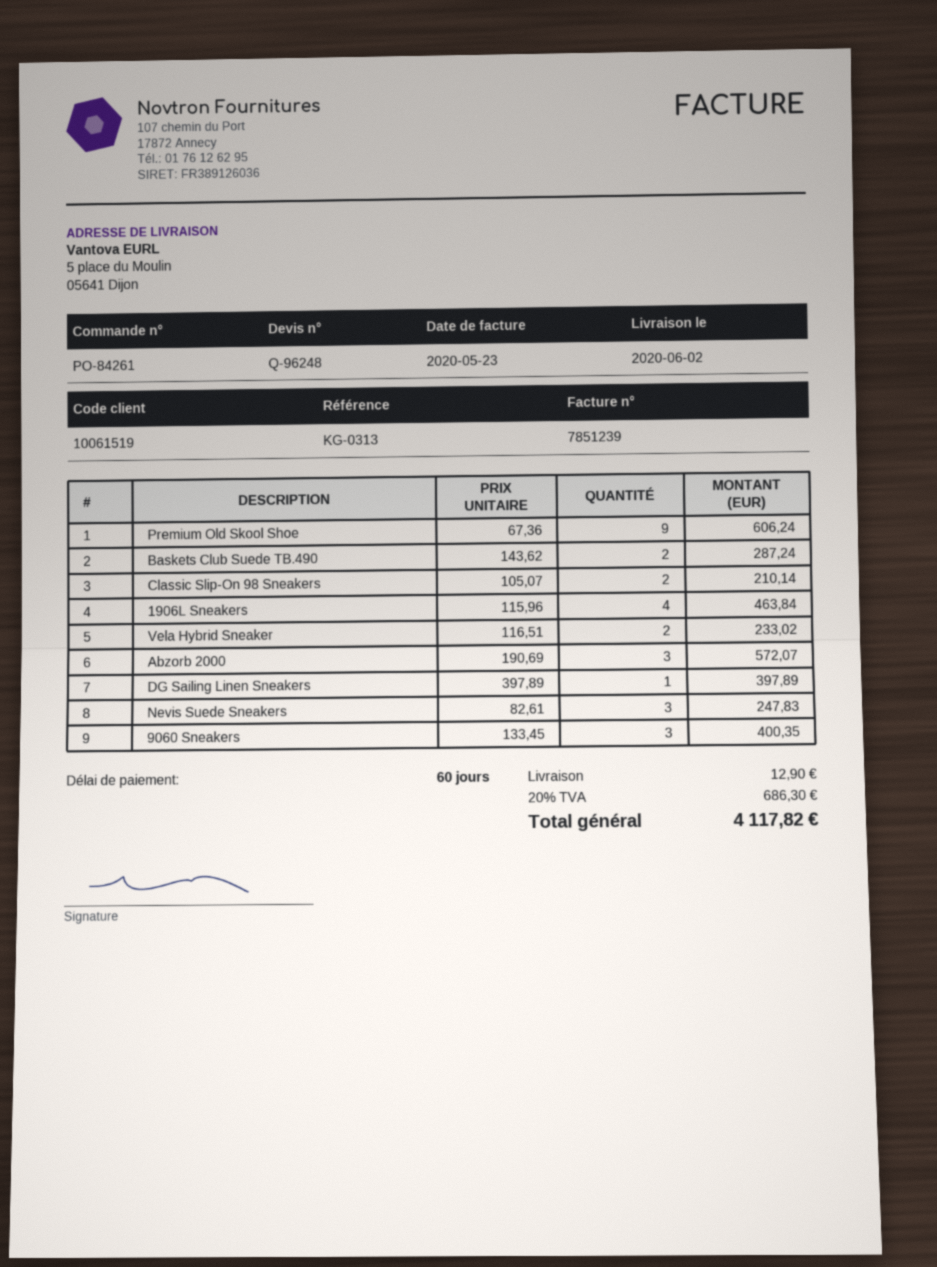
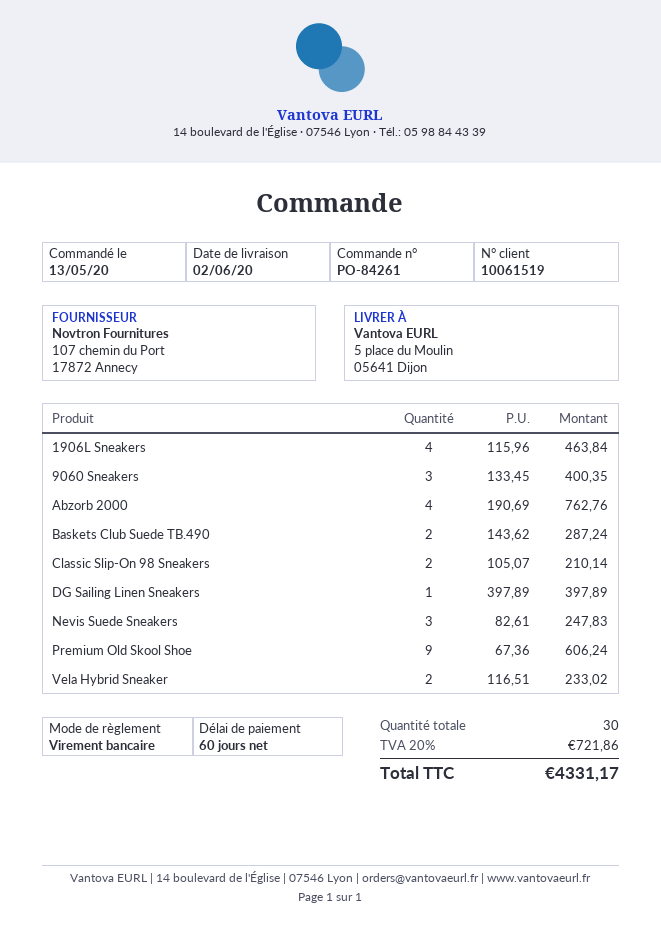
Abzorb 2000: 3 x 190.69 = 572.07 -> 4 x 190.69 = 762.76
shipping: 12.90 -> none
tax: 20% = 686.30 -> 20% = 721.86
total: 4117.82 -> 4331.17

